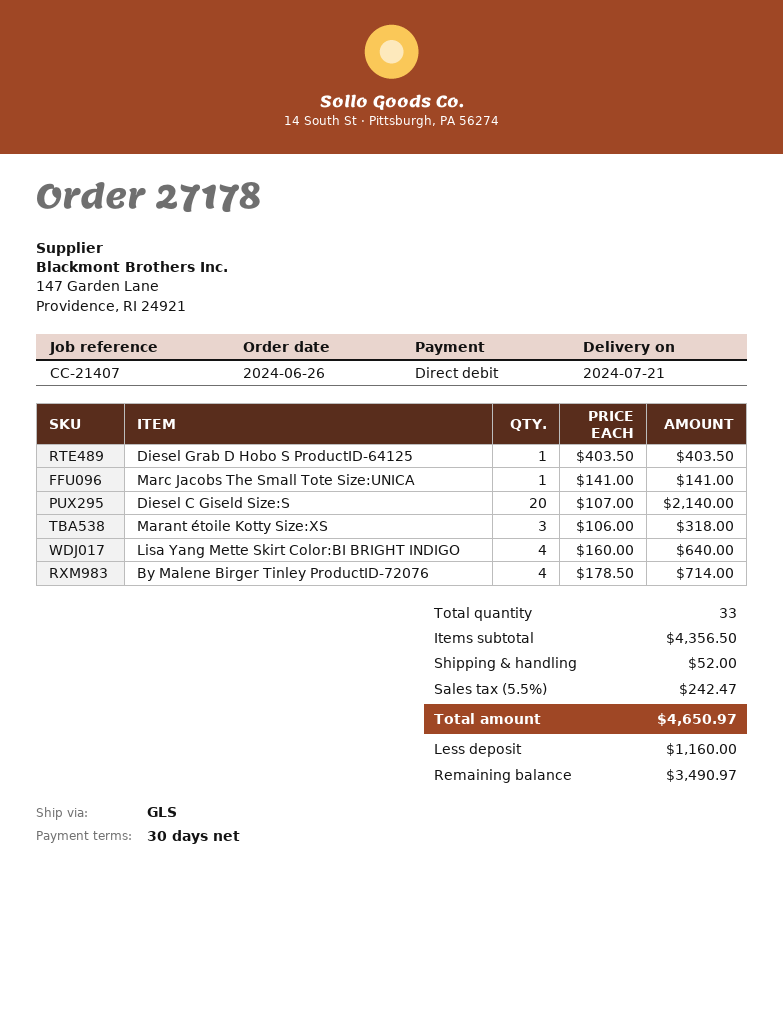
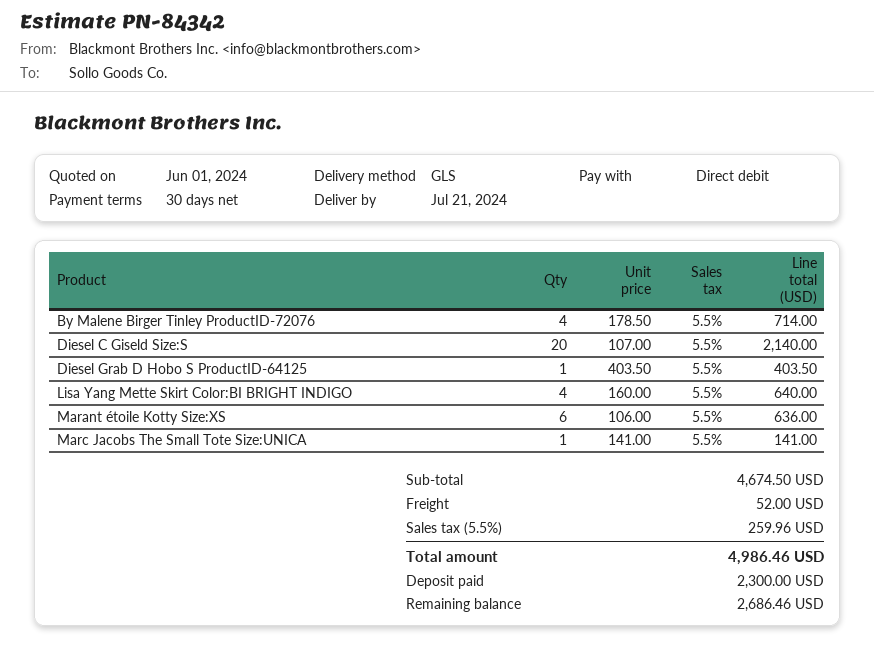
Marant étoile Kotty Size:XS: 3 x 106.00 = 318.00 -> 6 x 106.00 = 636.00
subtotal: 4356.50 -> 4674.50
tax: 5.5% = 242.47 -> 5.5% = 259.96
total: 4650.97 -> 4986.46
deposit: 1160.00 -> 2300.00
balance: 3490.97 -> 2686.46

